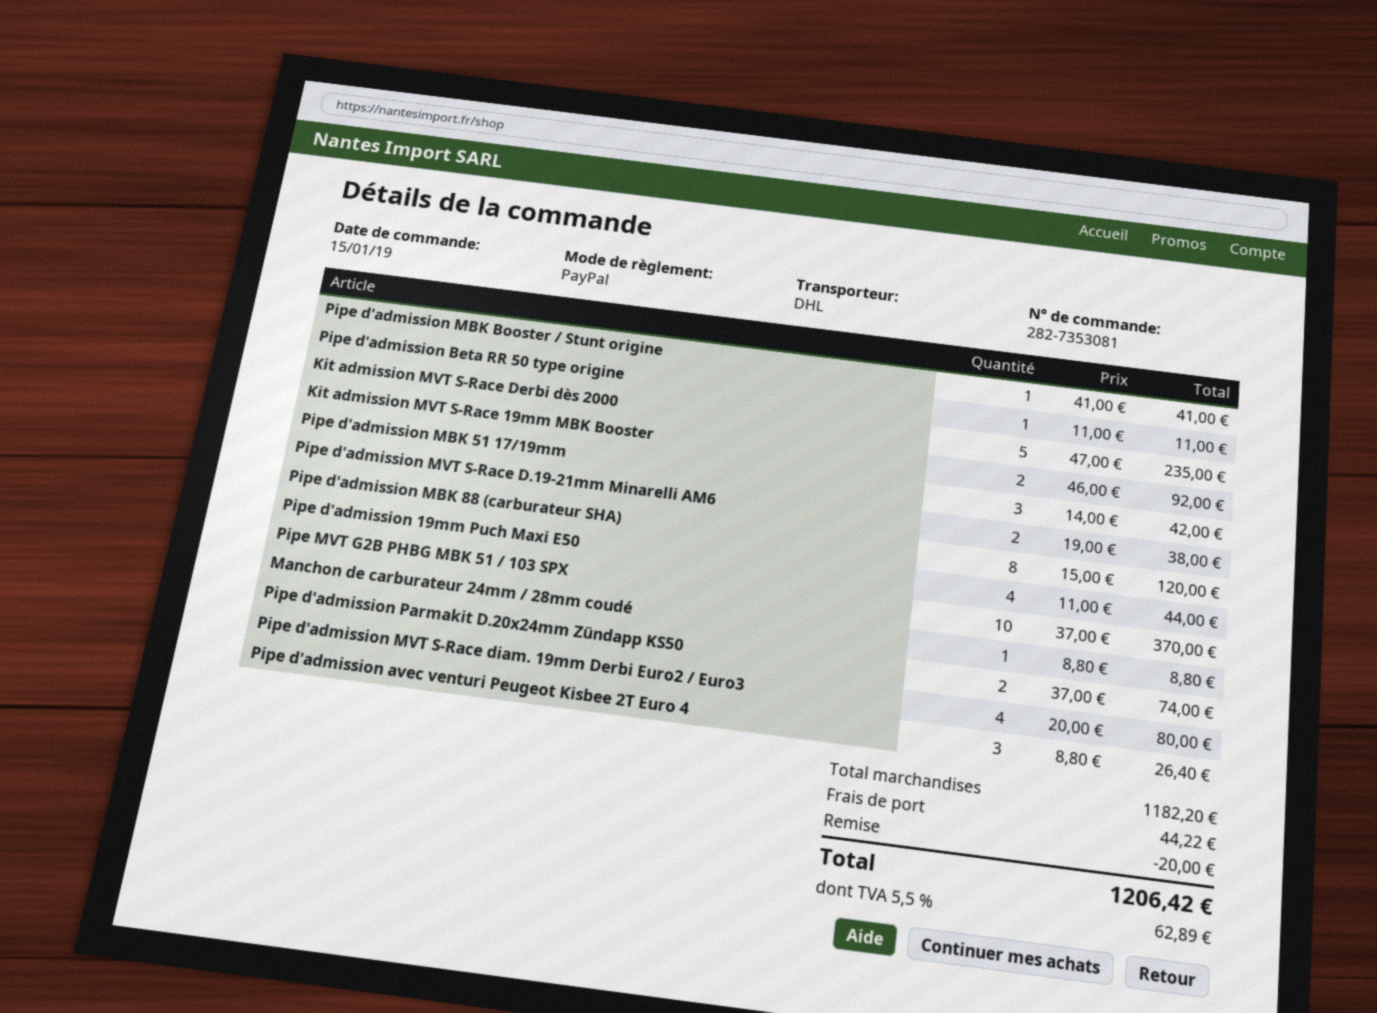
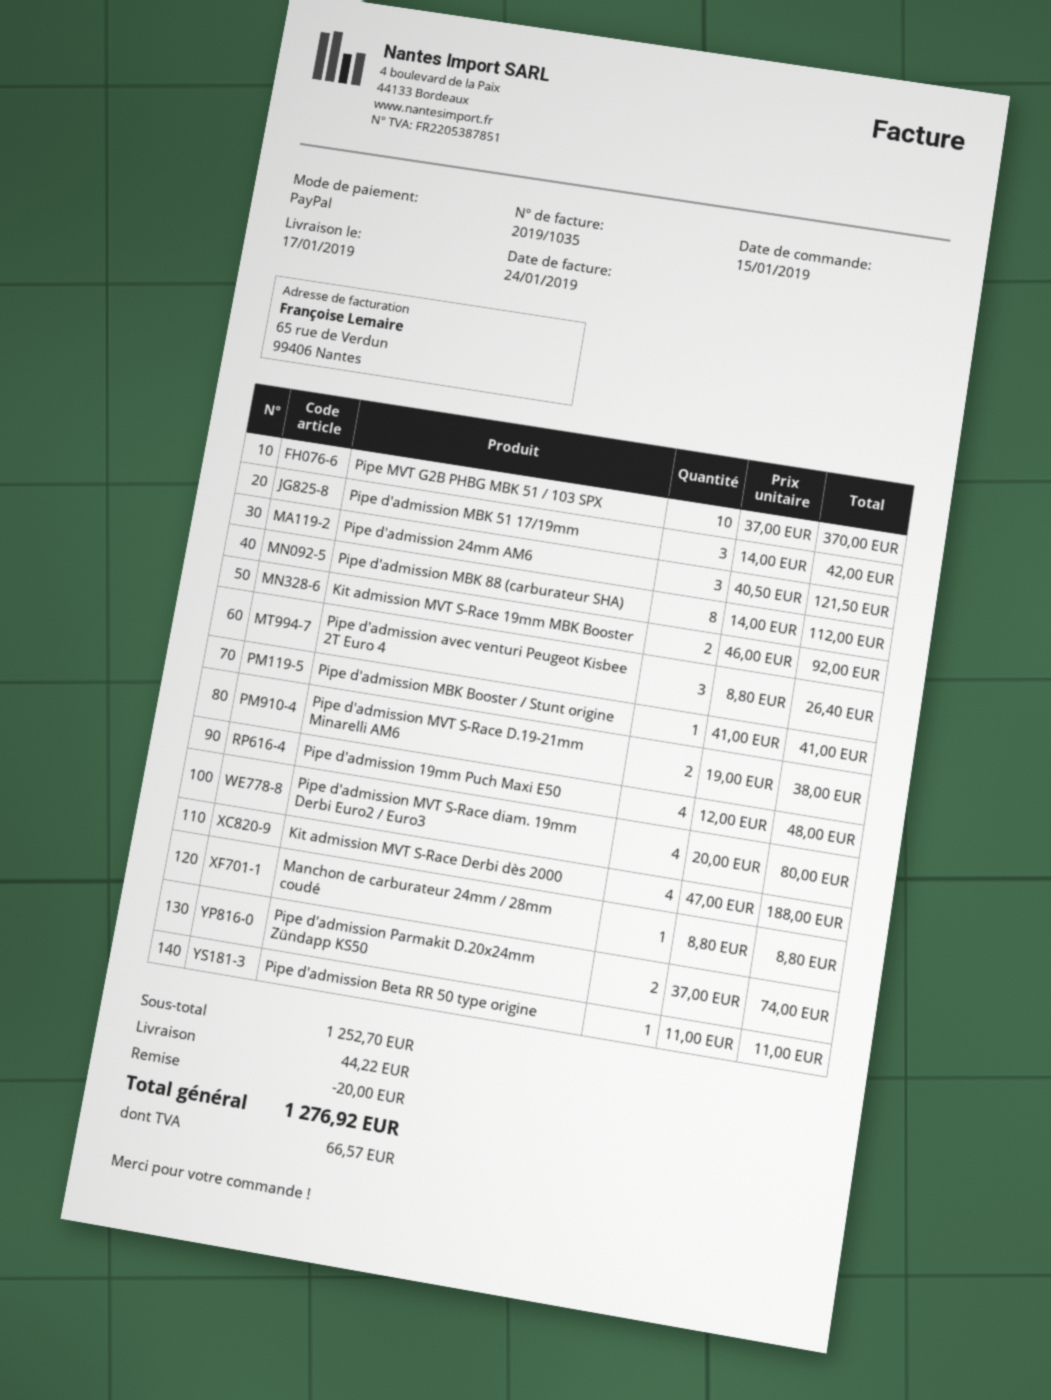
Kit admission MVT S-Race Derbi dès 2000: 5 x 47.00 = 235.00 -> 4 x 47.00 = 188.00
Pipe d'admission MBK 88 (carburateur SHA): 8 x 15.00 = 120.00 -> 8 x 14.00 = 112.00
Pipe d'admission 19mm Puch Maxi E50: 4 x 11.00 = 44.00 -> 4 x 12.00 = 48.00
Pipe d'admission 24mm AM6: none -> 3 x 40.50 = 121.50
subtotal: 1182.20 -> 1252.70
tax: 62.89 -> 66.57
total: 1206.42 -> 1276.92

